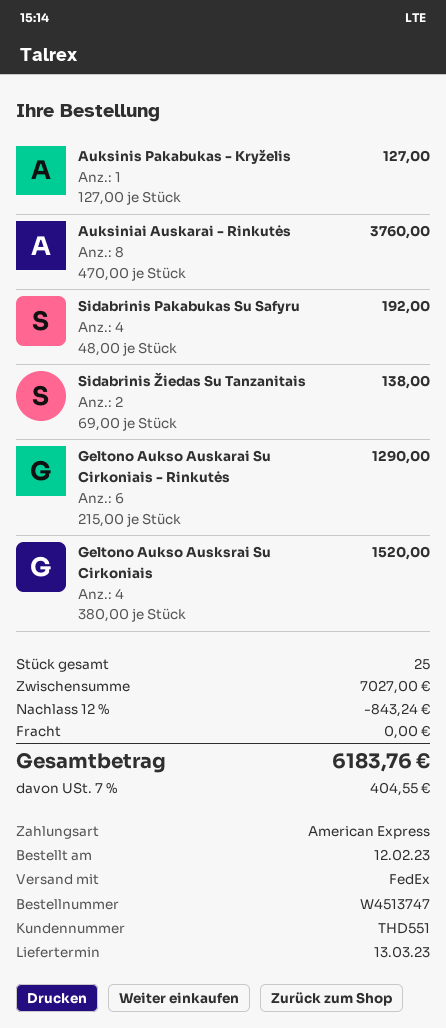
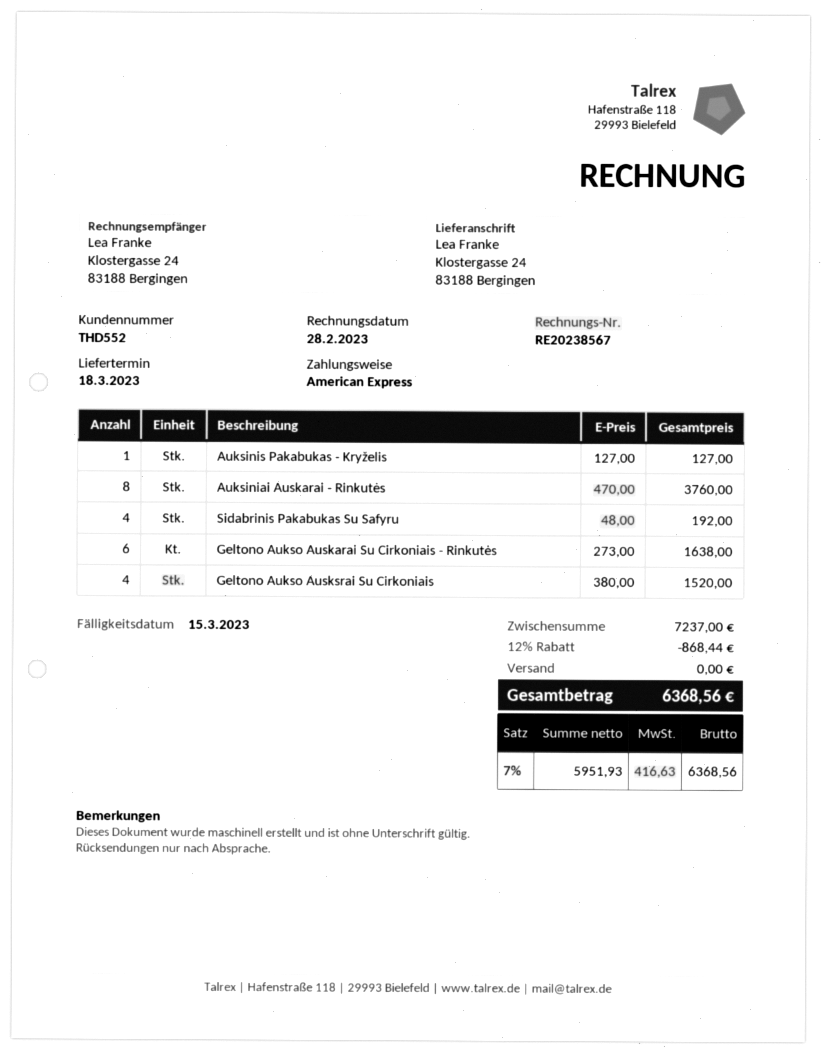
delivery date: 2023-03-13 -> 2023-03-18
customer number: THD551 -> THD552
Sidabrinis Žiedas Su Tanzanitais: 2 x 69.00 = 138.00 -> none
Geltono Aukso Auskarai Su Cirkoniais - Rinkutės: 6 x 215.00 = 1290.00 -> 6 x 273.00 = 1638.00
subtotal: 7027.00 -> 7237.00
discount: 12% = 843.24 -> 12% = 868.44
tax: 7% = 404.55 -> 7% = 416.63
total: 6183.76 -> 6368.56

